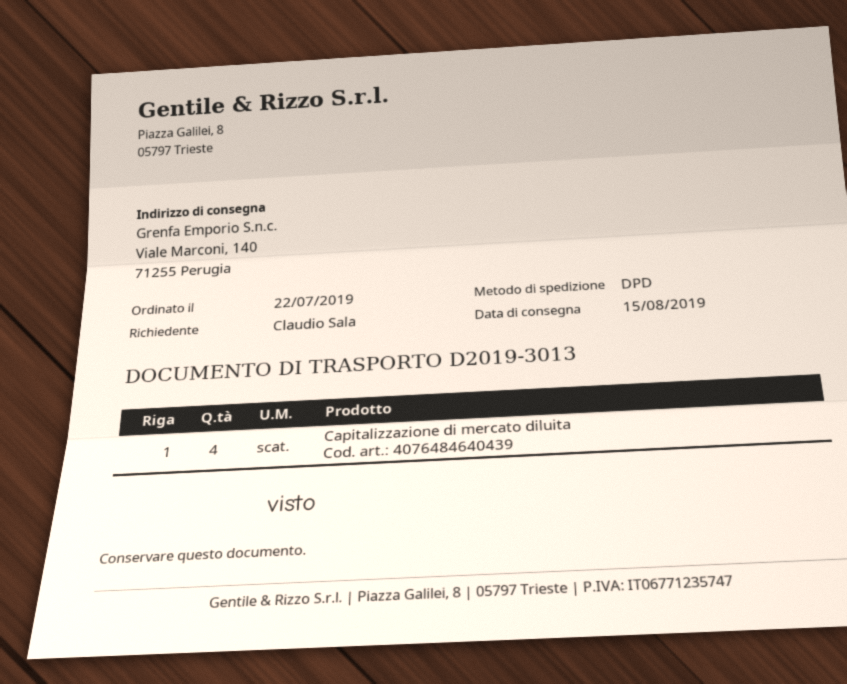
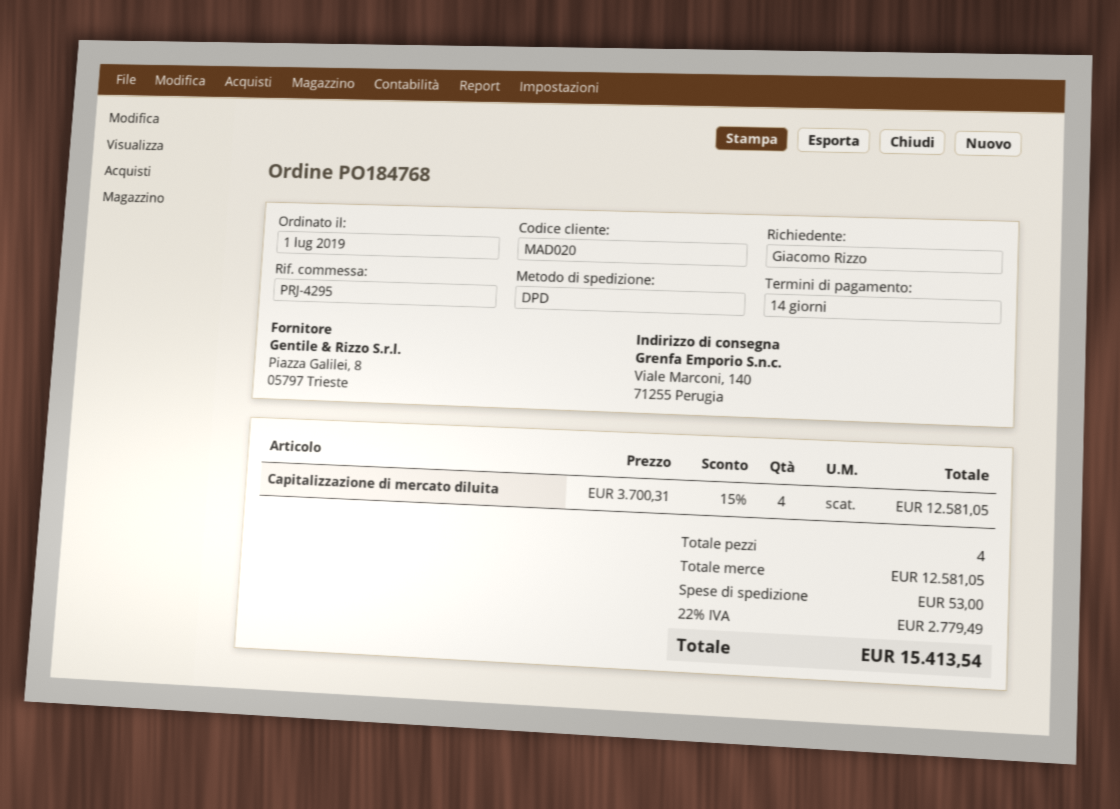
order date: 2019-07-22 -> 2019-07-01
ordered by: Claudio Sala -> Giacomo Rizzo

